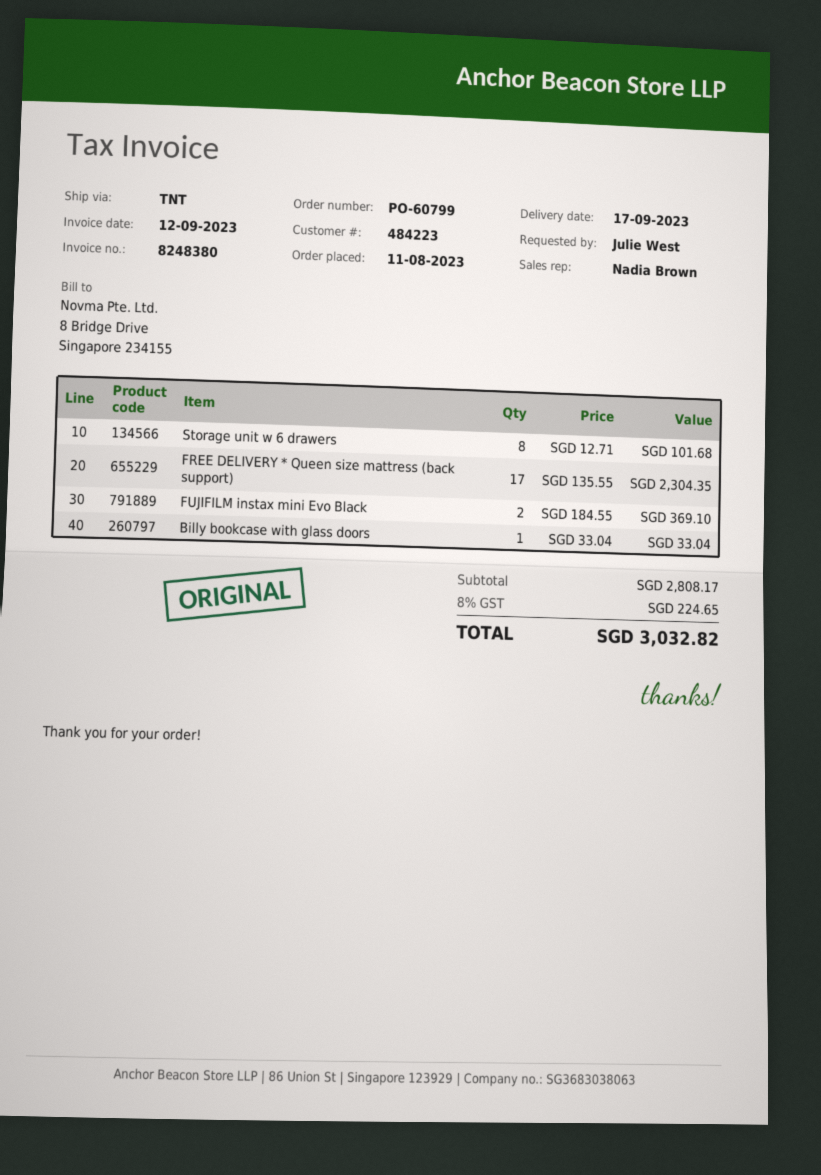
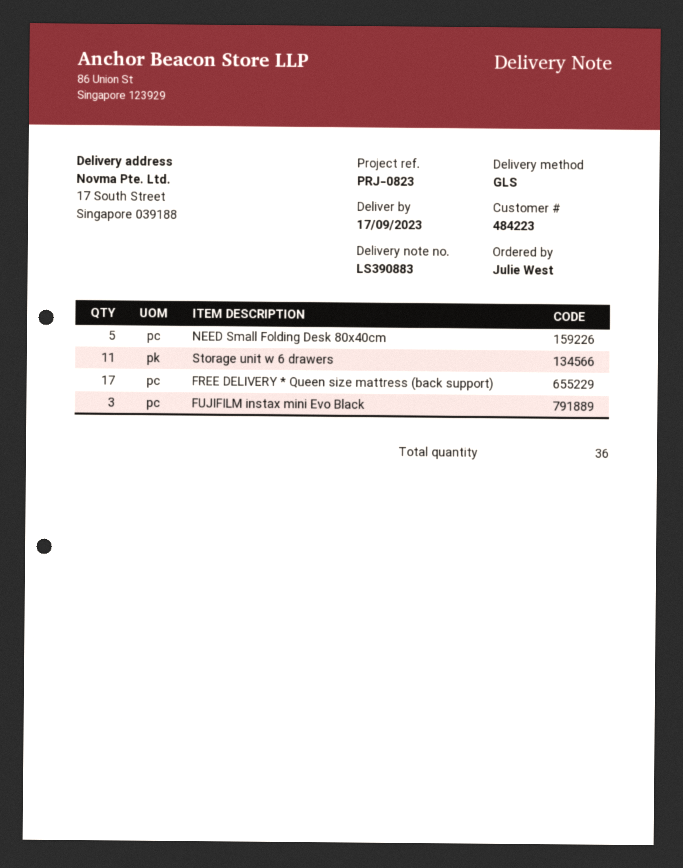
shipping method: TNT -> GLS
Storage unit w 6 drawers: 8 -> 11
FUJIFILM instax mini Evo Black: 2 -> 3
Billy bookcase with glass doors: 1 -> none
NEED Small Folding Desk 80x40cm: none -> 5

